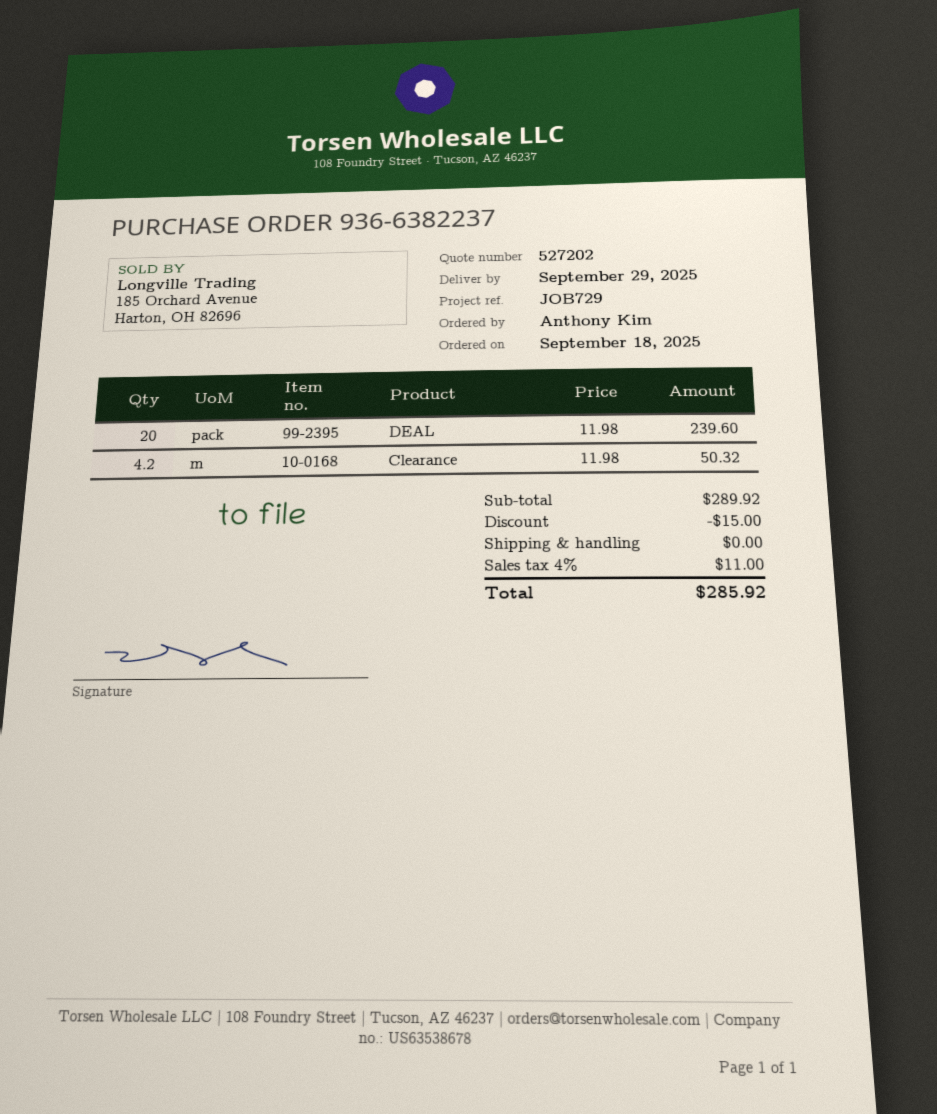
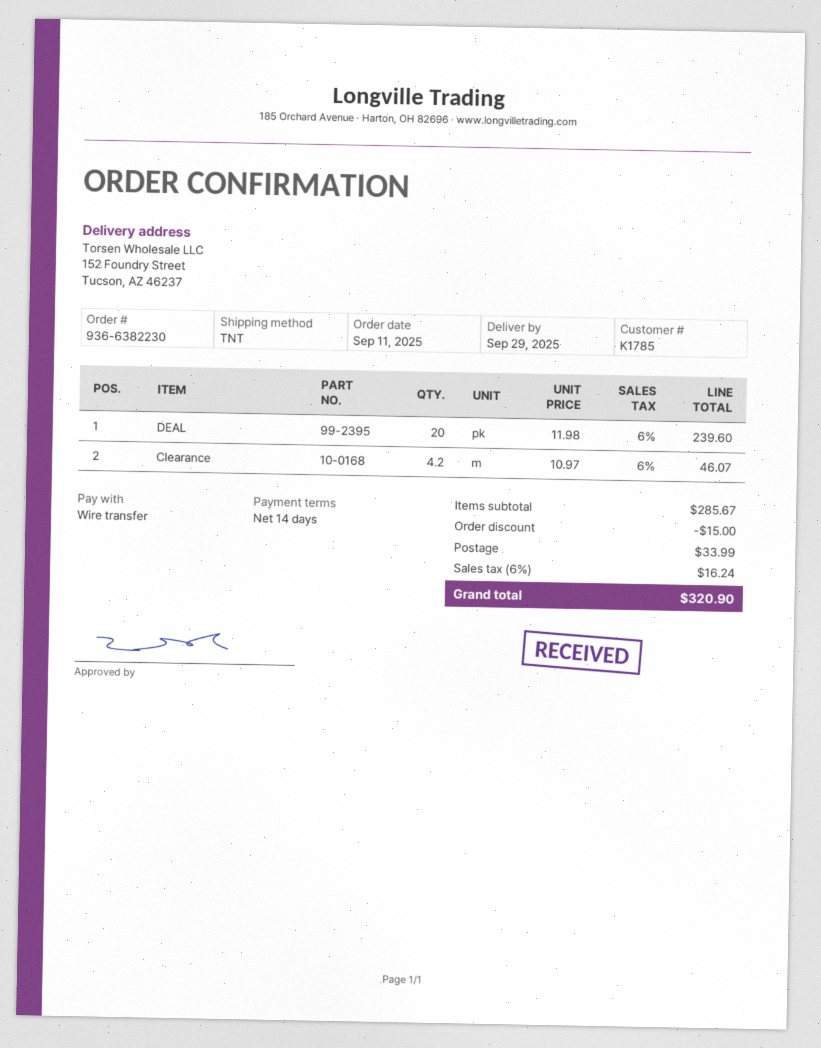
order number: 936-6382237 -> 936-6382230
order date: 2025-09-18 -> 2025-09-11
Clearance: 4.2 x 11.98 = 50.32 -> 4.2 x 10.97 = 46.07
subtotal: 289.92 -> 285.67
shipping: 0.00 -> 33.99
tax: 4% = 11.00 -> 6% = 16.24
total: 285.92 -> 320.90

